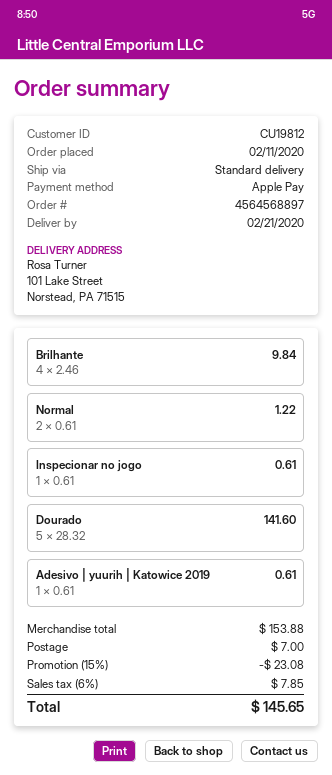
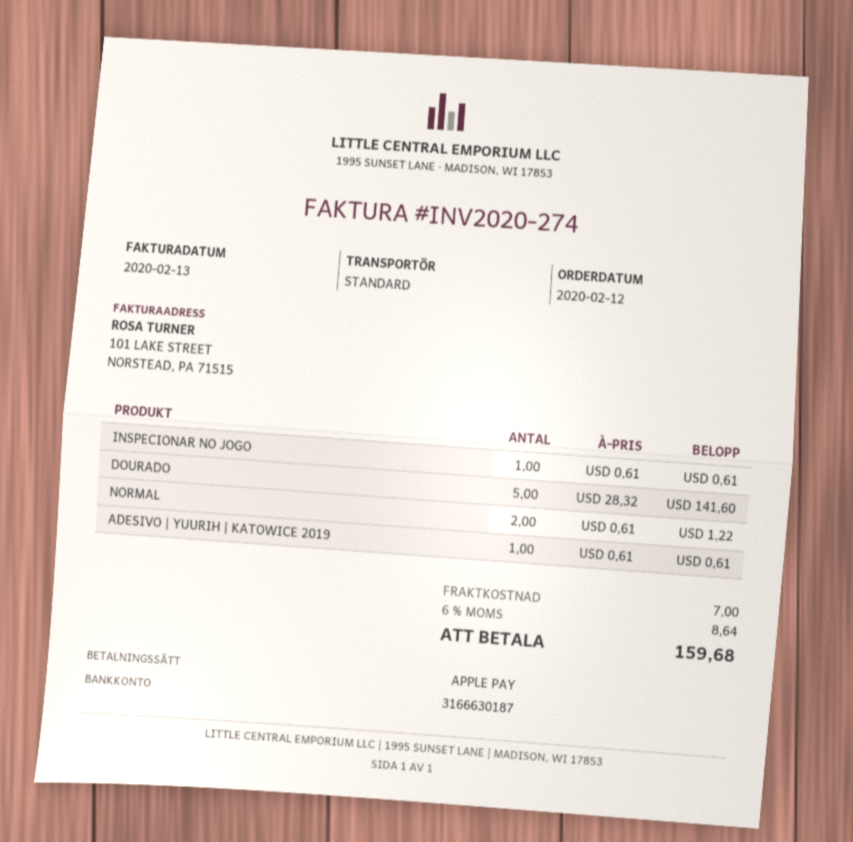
order date: 2020-02-11 -> 2020-02-12
Brilhante: 4 x 2.46 = 9.84 -> none
discount: 15% = 23.08 -> none
tax: 6% = 7.85 -> 6% = 8.64
total: 145.65 -> 159.68

